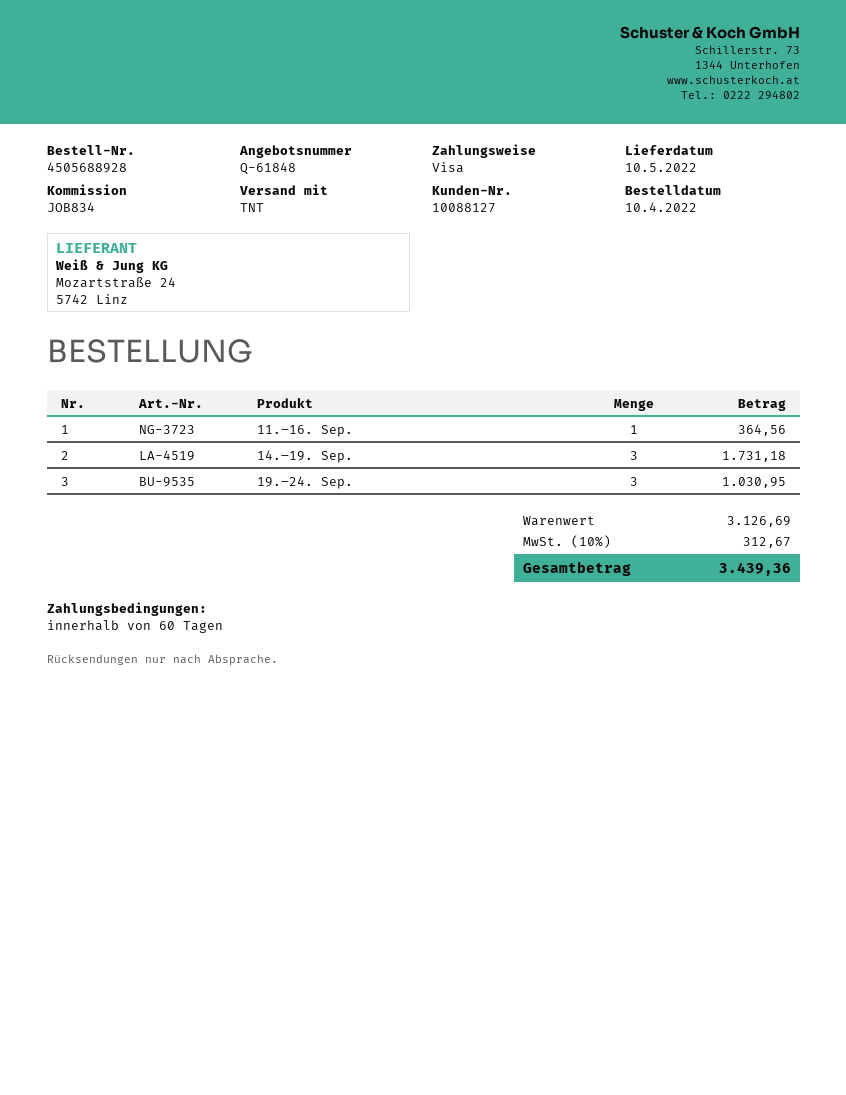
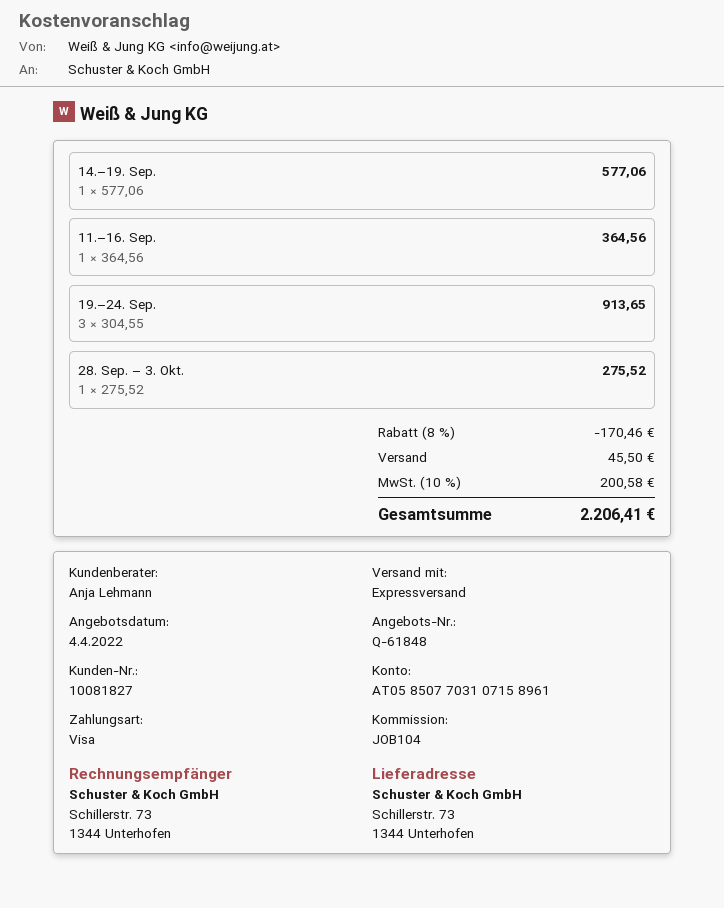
customer number: 10088127 -> 10081827
reference: JOB834 -> JOB104
shipping method: TNT -> express
14.–19. Sep.: 3 for 1731.18 -> 1 for 577.06
19.–24. Sep.: 3 for 1030.95 -> 3 for 913.65
28. Sep. – 3. Okt.: none -> 1 for 275.52
discount: none -> 8% = 170.46
shipping: none -> 45.50
tax: 10% = 312.67 -> 10% = 200.58
total: 3439.36 -> 2206.41

